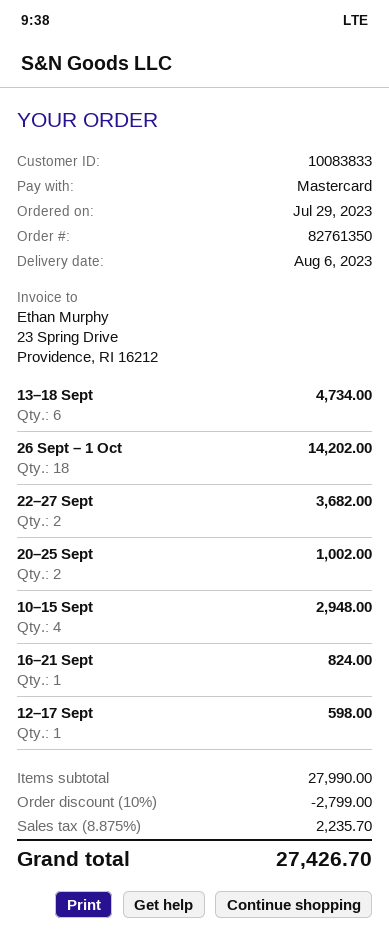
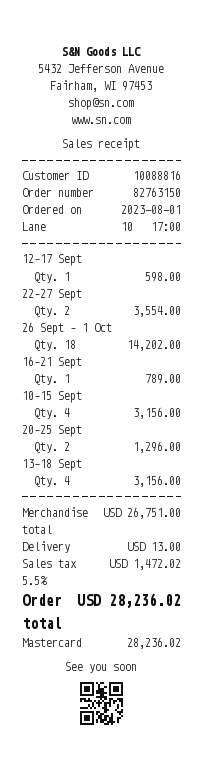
order number: 82761350 -> 82763150
order date: 2023-07-29 -> 2023-08-01
customer number: 10083833 -> 10088816
13–18 Sept: 6 for 4734.00 -> 4 for 3156.00
22–27 Sept: 2 for 3682.00 -> 2 for 3554.00
20–25 Sept: 2 for 1002.00 -> 2 for 1296.00
10–15 Sept: 4 for 2948.00 -> 4 for 3156.00
16–21 Sept: 1 for 824.00 -> 1 for 789.00
subtotal: 27990.00 -> 26751.00
discount: 10% = 2799.00 -> none
shipping: none -> 13.00
tax: 8.875% = 2235.70 -> 5.5% = 1472.02
total: 27426.70 -> 28236.02

